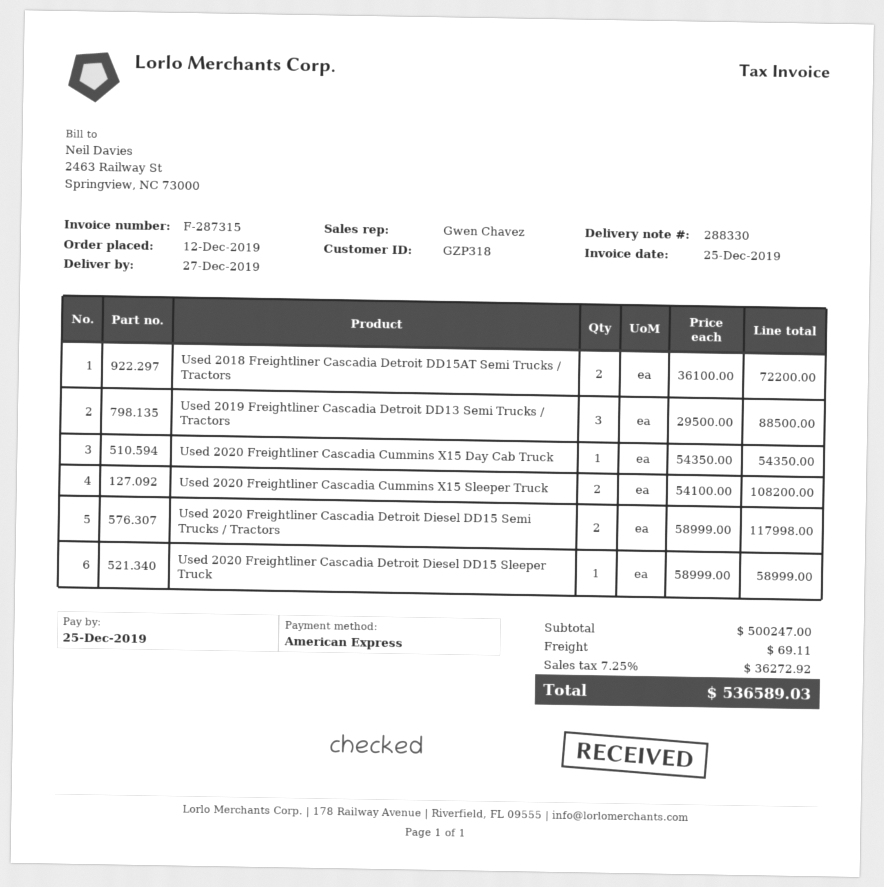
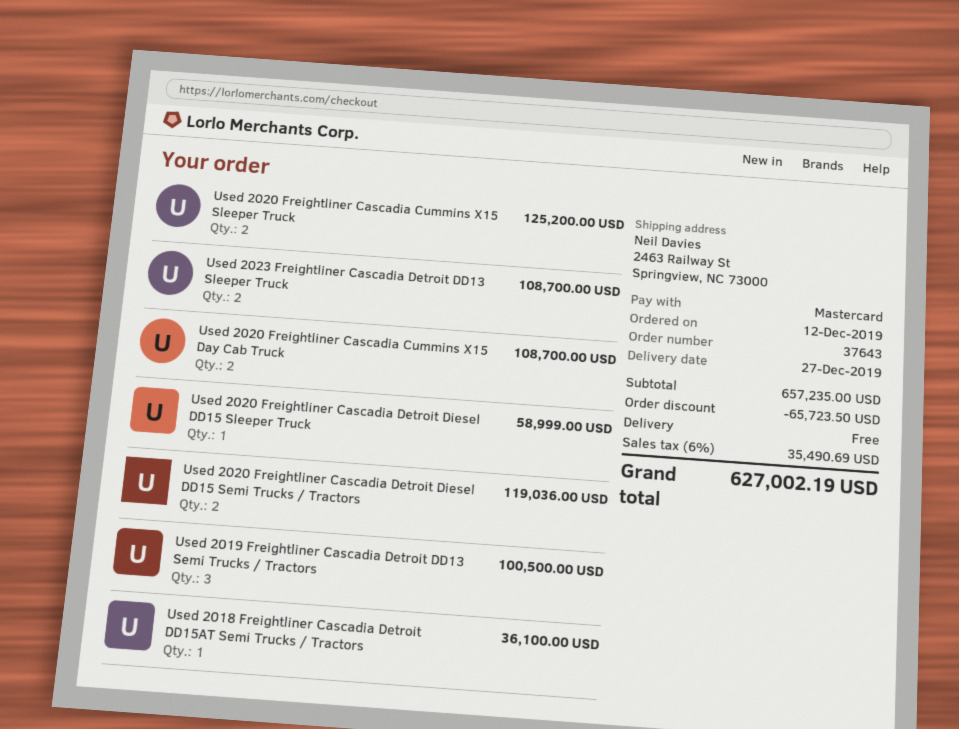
payment method: American Express -> Mastercard
Used 2018 Freightliner Cascadia Detroit DD15AT Semi Trucks / Tractors: 2 for 72200.00 -> 1 for 36100.00
Used 2019 Freightliner Cascadia Detroit DD13 Semi Trucks / Tractors: 3 for 88500.00 -> 3 for 100500.00
Used 2020 Freightliner Cascadia Cummins X15 Day Cab Truck: 1 for 54350.00 -> 2 for 108700.00
Used 2020 Freightliner Cascadia Cummins X15 Sleeper Truck: 2 for 108200.00 -> 2 for 125200.00
Used 2020 Freightliner Cascadia Detroit Diesel DD15 Semi Trucks / Tractors: 2 for 117998.00 -> 2 for 119036.00
Used 2023 Freightliner Cascadia Detroit DD13 Sleeper Truck: none -> 2 for 108700.00
subtotal: 500247.00 -> 657235.00
discount: none -> 65723.50
shipping: 69.11 -> 0.00
tax: 7.25% = 36272.92 -> 6% = 35490.69
total: 536589.03 -> 627002.19

